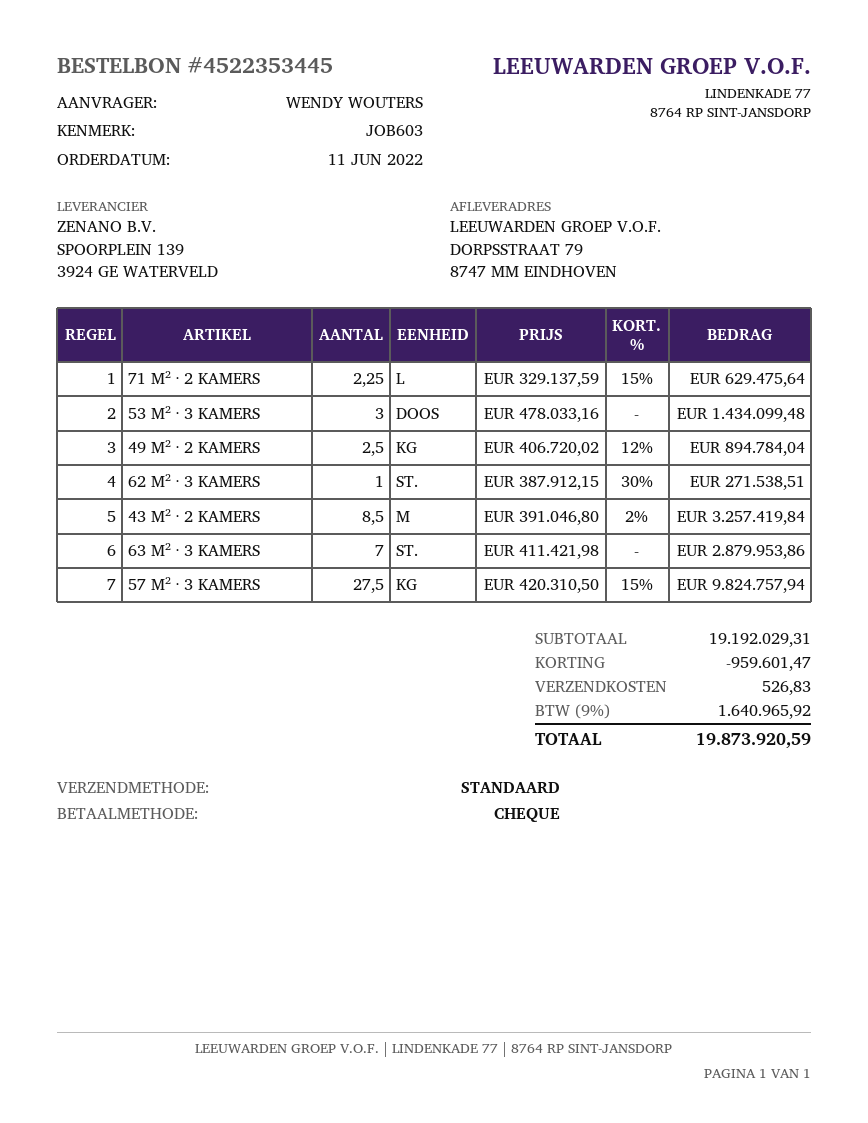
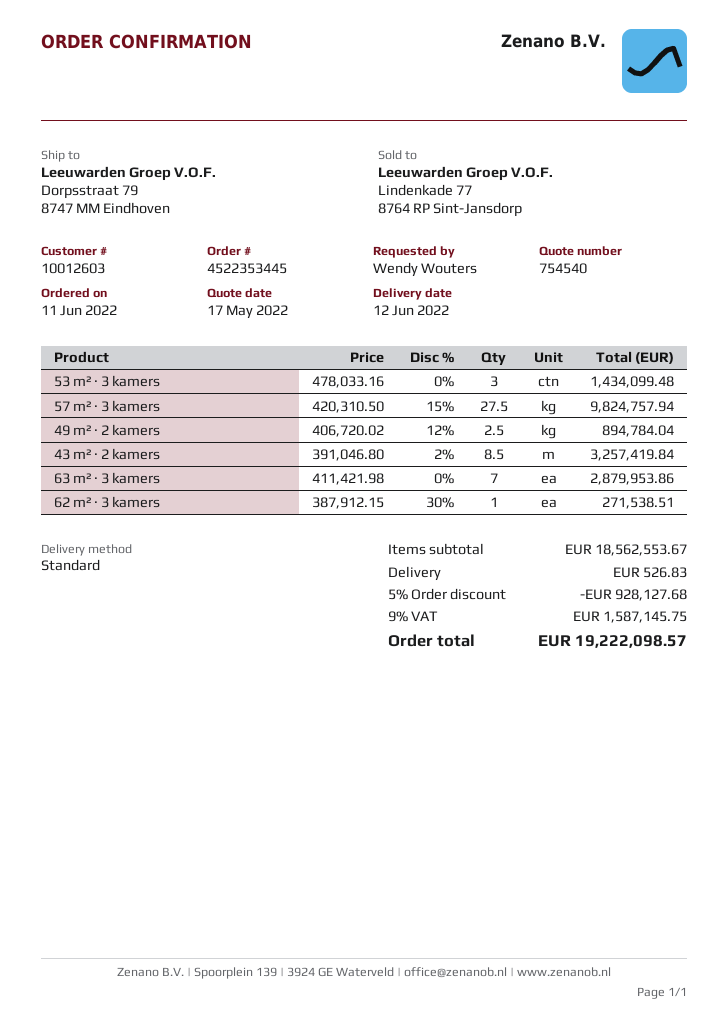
71 M² · 2 KAMERS: 2.25 x 329137.59 - 15% = 629475.64 -> none
subtotal: 19192029.31 -> 18562553.67
discount: 959601.47 -> 928127.68
tax: 9% = 1640965.92 -> 9% = 1587145.75
total: 19873920.59 -> 19222098.57

